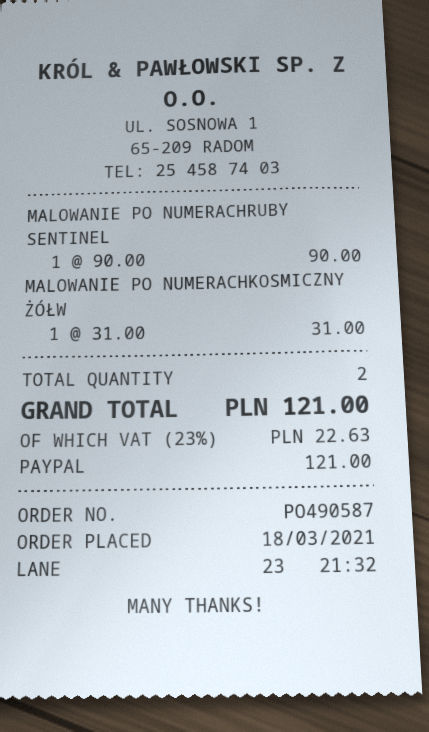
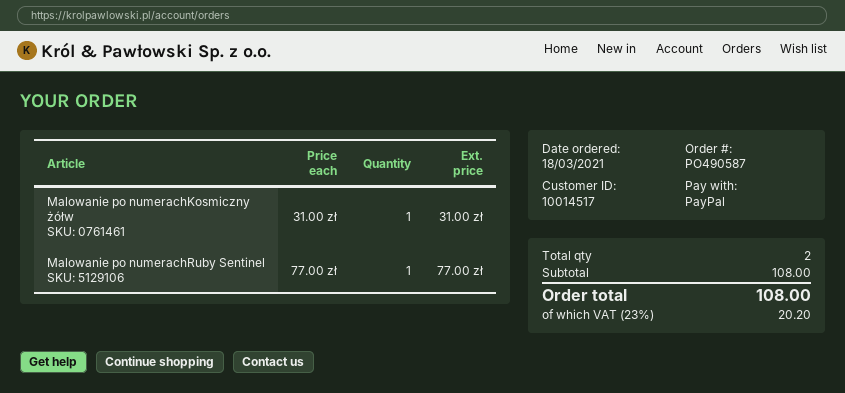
MALOWANIE PO NUMERACHRUBY SENTINEL: 1 x 90.00 = 90.00 -> 1 x 77.00 = 77.00
tax: 23% = 22.63 -> 23% = 20.20
total: 121.00 -> 108.00

